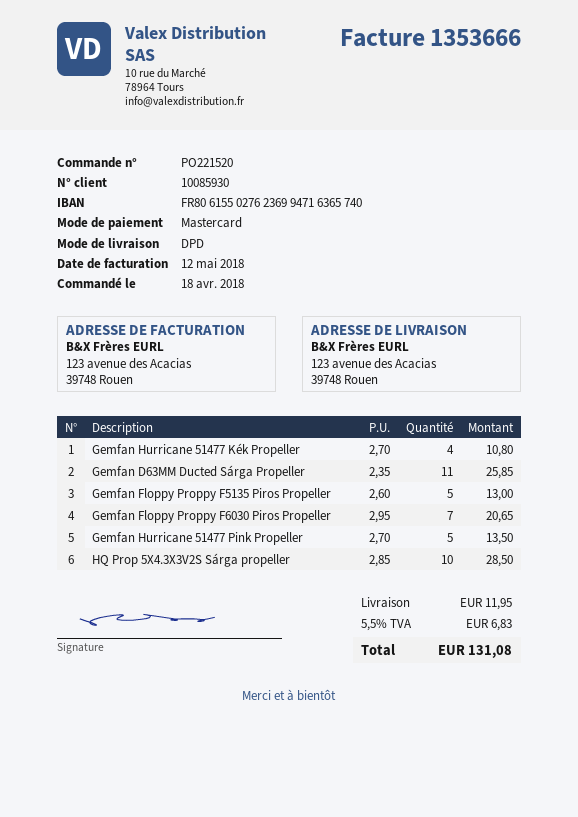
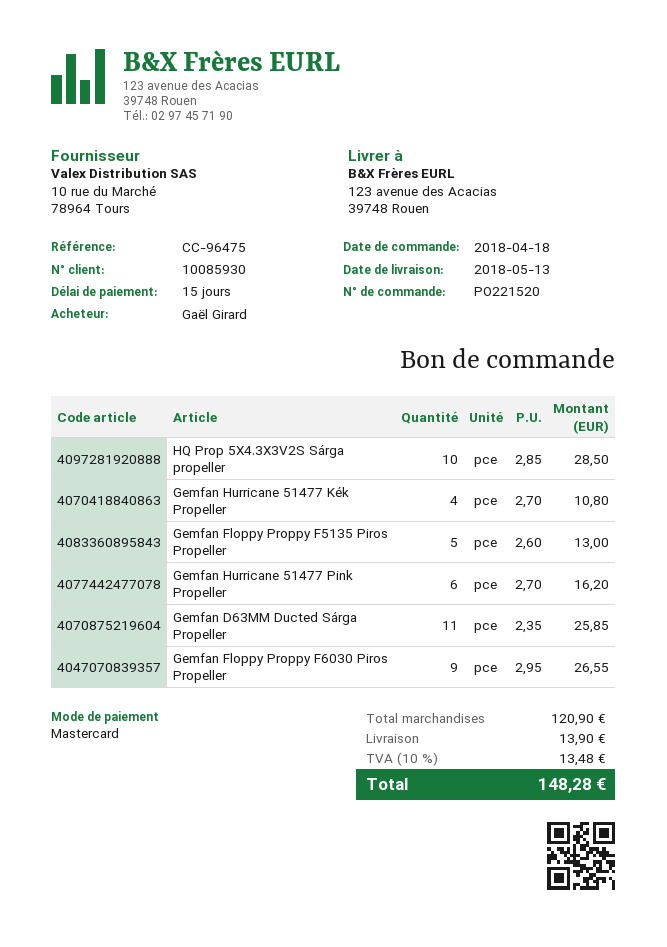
Gemfan Floppy Proppy F6030 Piros Propeller: 7 x 2.95 = 20.65 -> 9 x 2.95 = 26.55
Gemfan Hurricane 51477 Pink Propeller: 5 x 2.70 = 13.50 -> 6 x 2.70 = 16.20
shipping: 11.95 -> 13.90
tax: 5.5% = 6.83 -> 10% = 13.48
total: 131.08 -> 148.28

